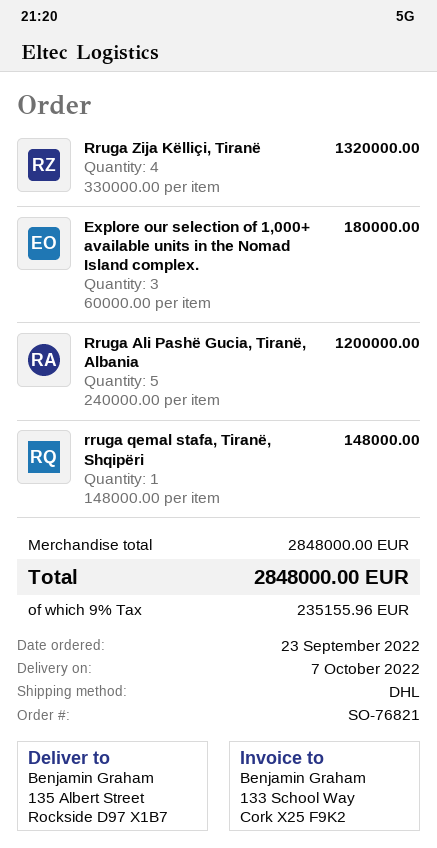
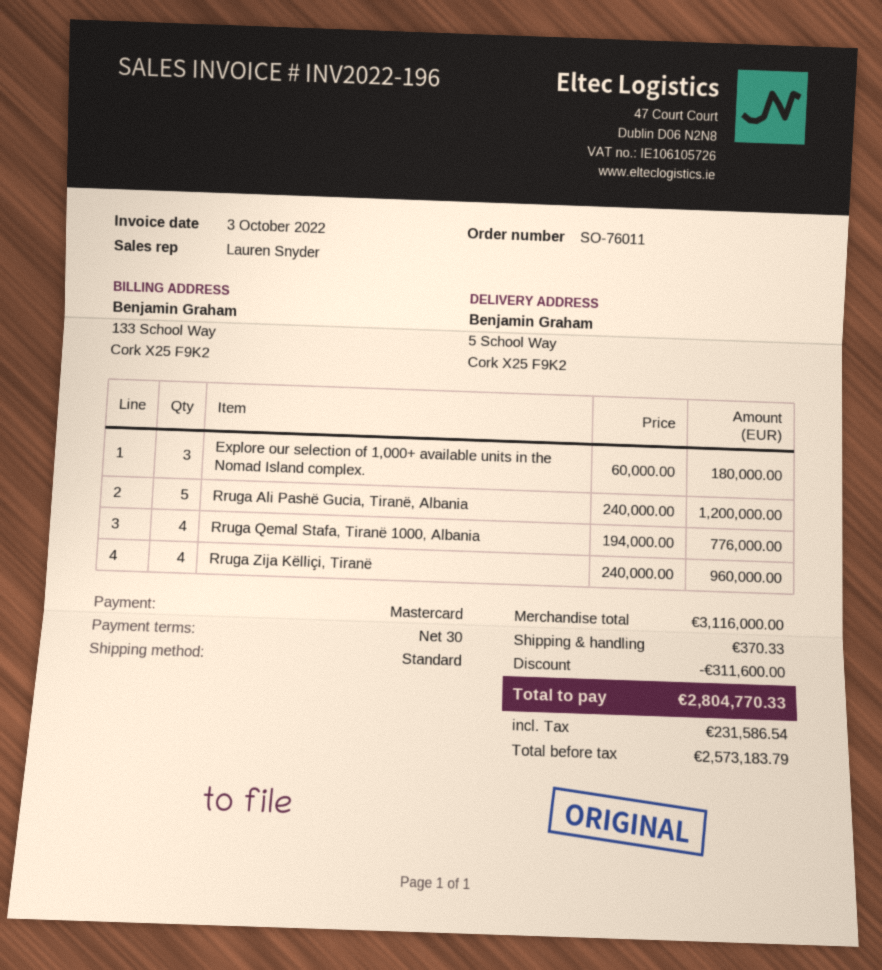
order number: SO-76821 -> SO-76011
shipping method: DHL -> standard
ship to: 135 Albert Street, Rockside D97 X1B7 -> 5 School Way, Cork X25 F9K2
Rruga Zija Këlliçi, Tiranë: 4 x 330000.00 = 1320000.00 -> 4 x 240000.00 = 960000.00
rruga qemal stafa, Tiranë, Shqipëri: 1 x 148000.00 = 148000.00 -> none
Rruga Qemal Stafa, Tiranë 1000, Albania: none -> 4 x 194000.00 = 776000.00
subtotal: 2848000.00 -> 3116000.00
discount: none -> 311600.00
shipping: none -> 370.33
tax: 235155.96 -> 231586.54
total: 2848000.00 -> 2804770.33

